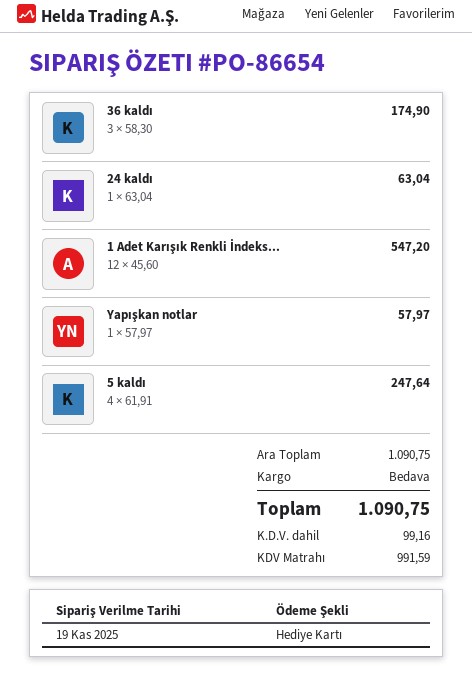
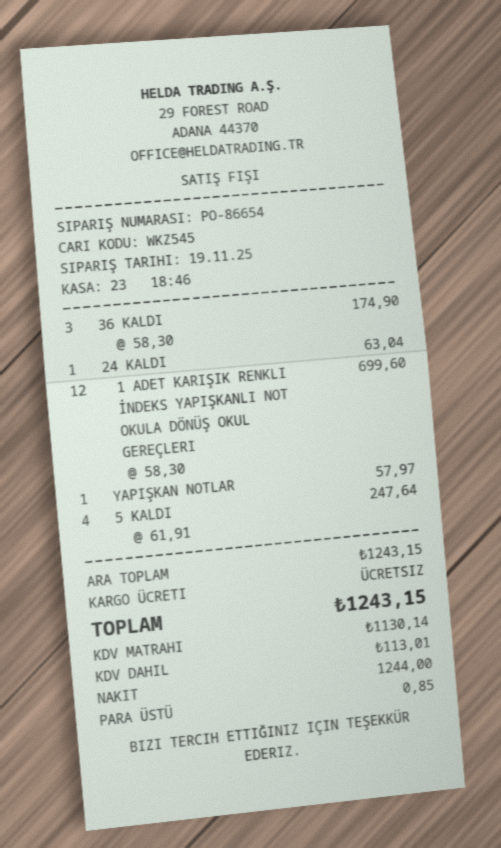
payment method: gift card -> cash
1 Adet Karışık Renkli İndeks...: 12 x 45.60 = 547.20 -> 12 x 58.30 = 699.60
subtotal: 1090.75 -> 1243.15
net: 991.59 -> 1130.14
tax: 99.16 -> 113.01
total: 1090.75 -> 1243.15

